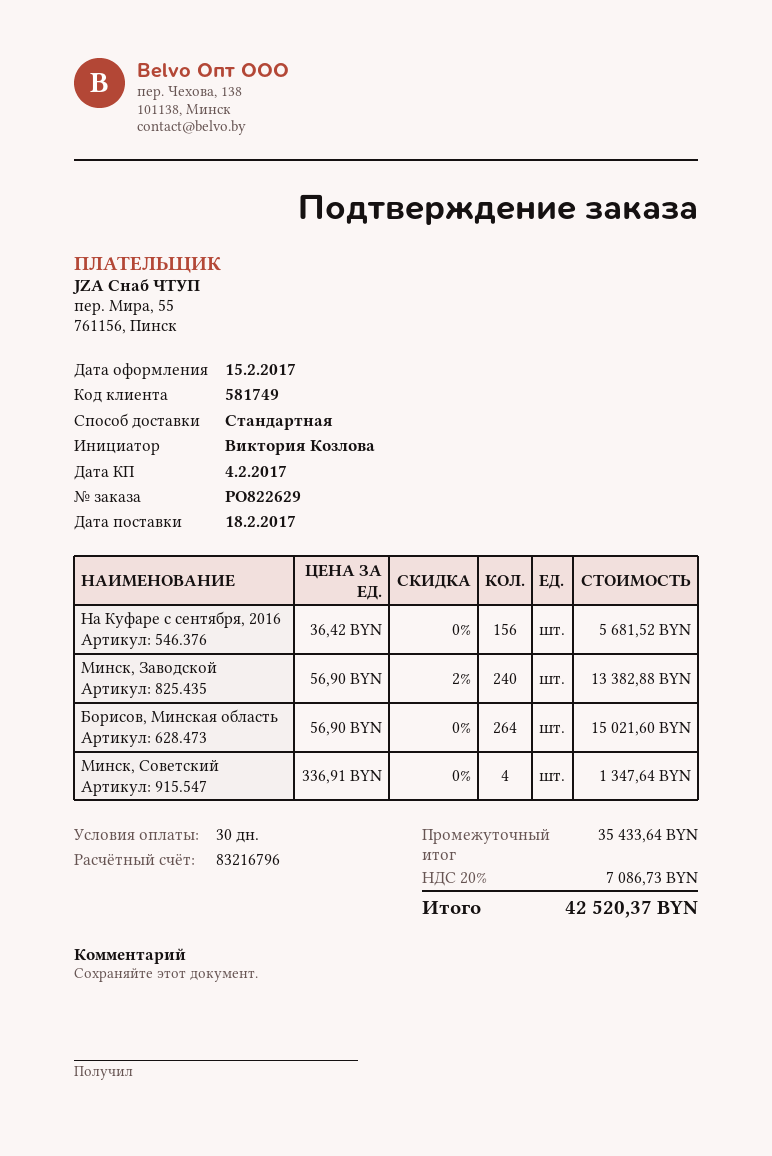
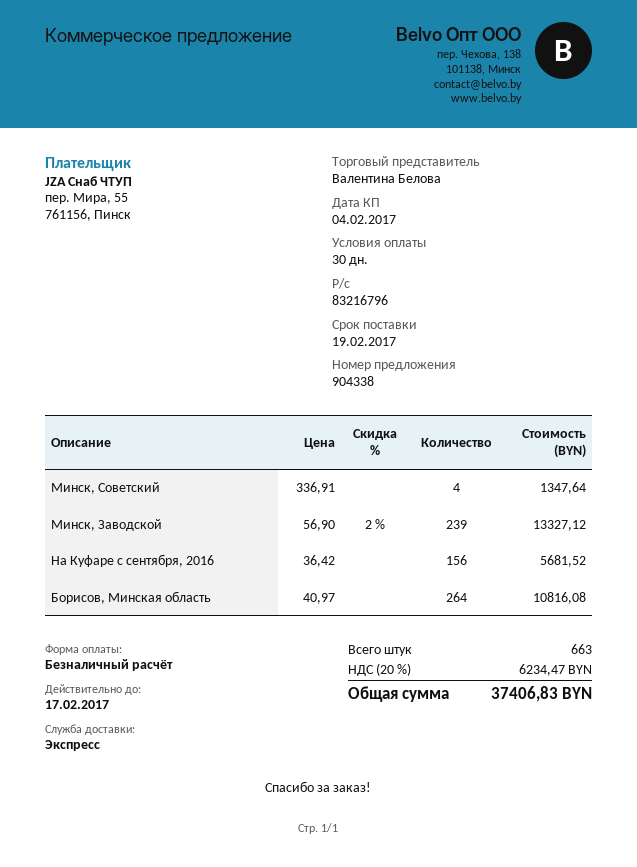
delivery date: 2017-02-18 -> 2017-02-19
shipping method: standard -> express
Минск, Заводской: 240 x 56.90 - 2% = 13382.88 -> 239 x 56.90 - 2% = 13327.12
Борисов, Минская область: 264 x 56.90 = 15021.60 -> 264 x 40.97 = 10816.08
tax: 20% = 7086.73 -> 20% = 6234.47
total: 42520.37 -> 37406.83

